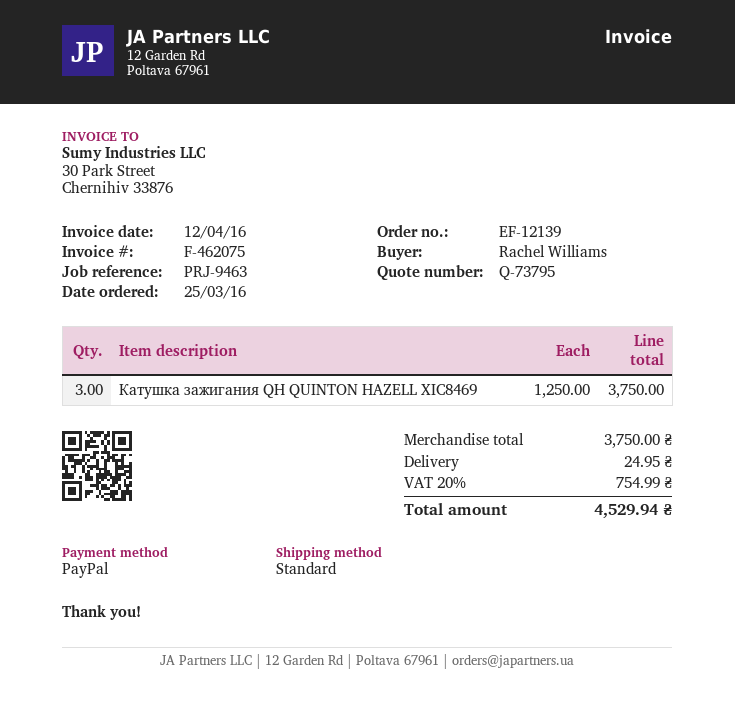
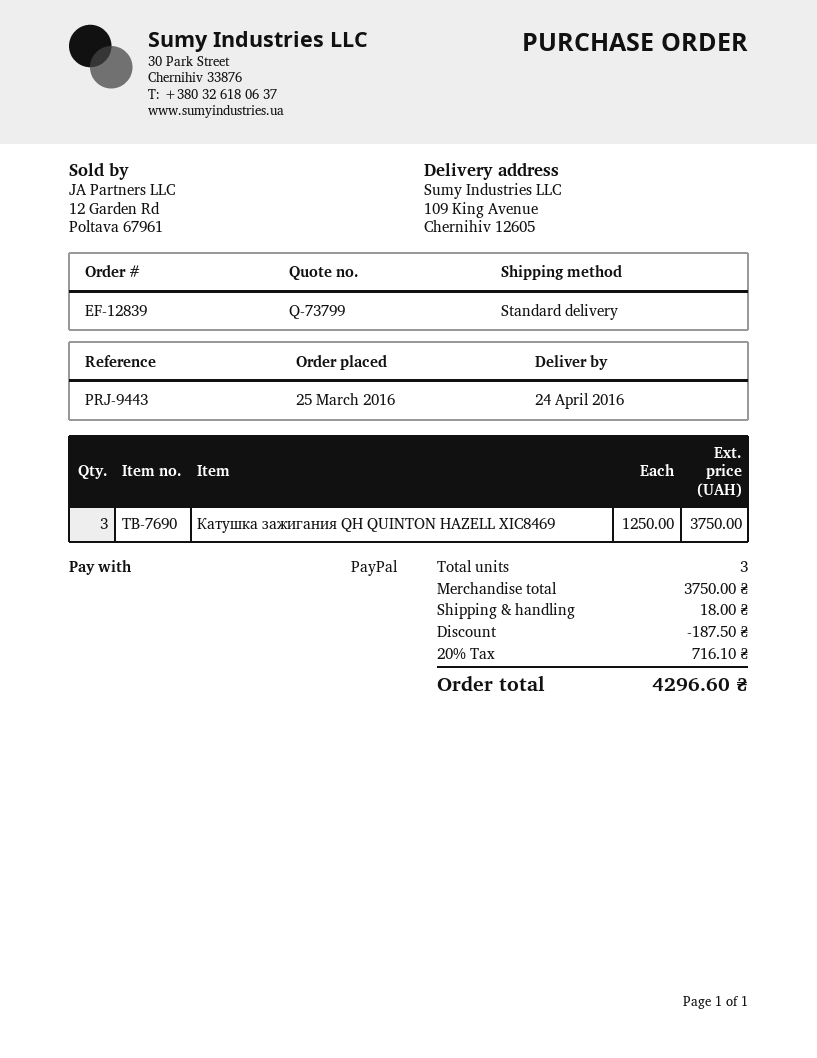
quote number: Q-73795 -> Q-73799
order number: EF-12139 -> EF-12839
reference: PRJ-9463 -> PRJ-9443
discount: none -> 187.50
shipping: 24.95 -> 18.00
tax: 20% = 754.99 -> 20% = 716.10
total: 4529.94 -> 4296.60

